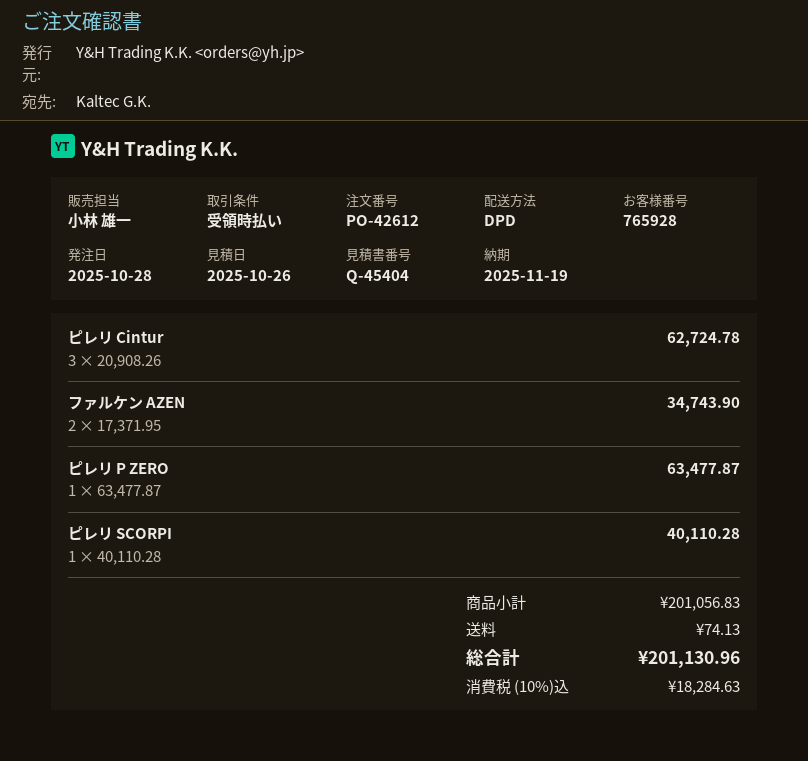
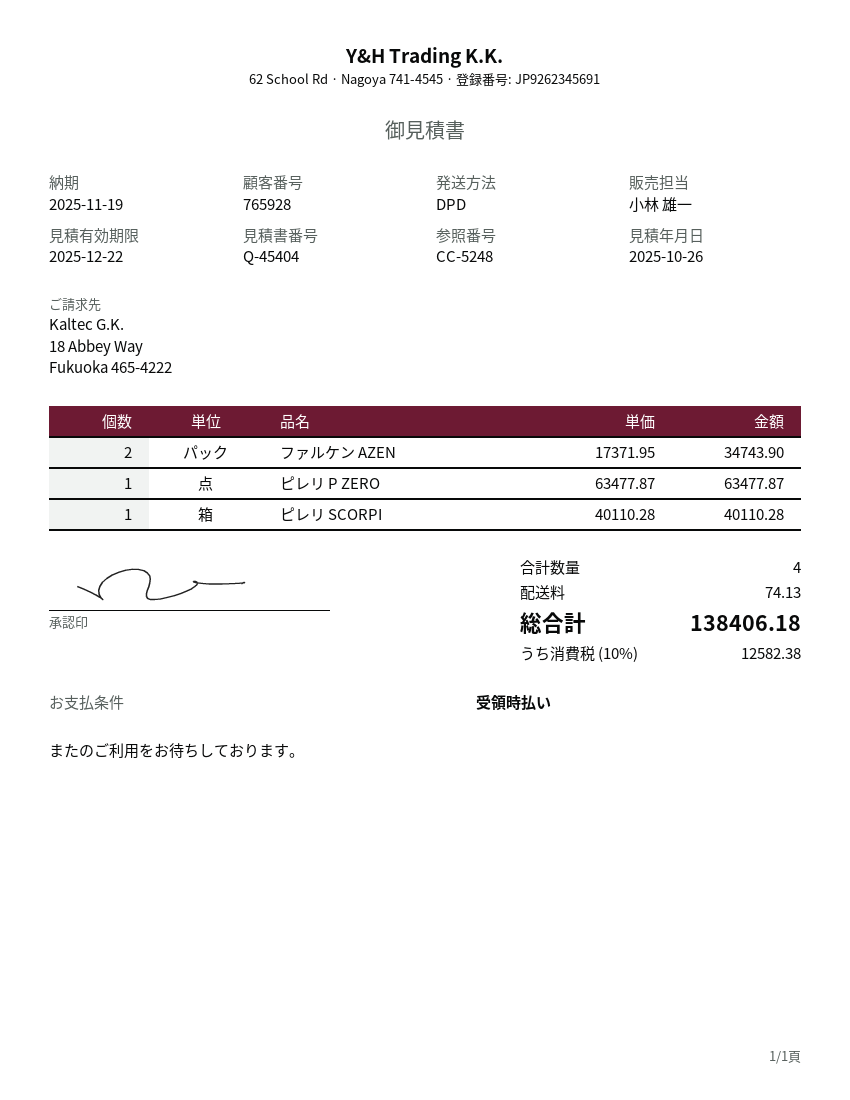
ピレリ Cintur: 3 x 20908.26 = 62724.78 -> none
tax: 10% = 18284.63 -> 10% = 12582.38
total: 201130.96 -> 138406.18

